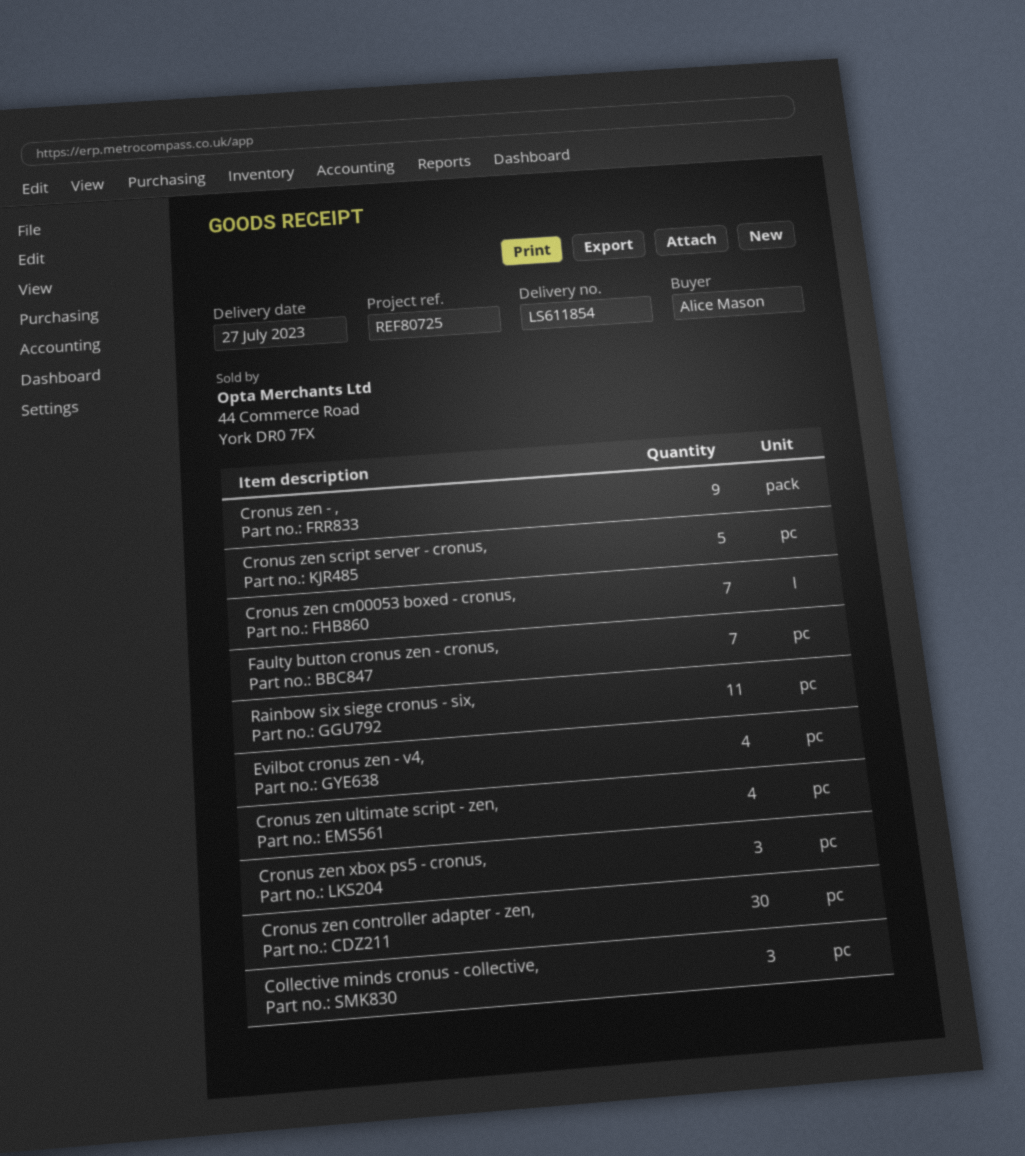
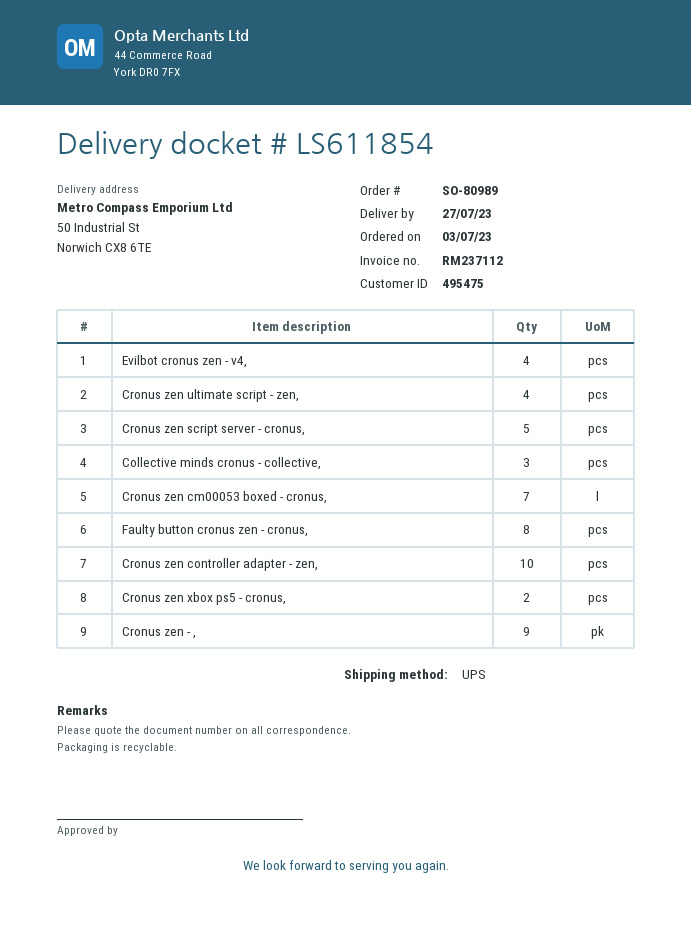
Faulty button cronus zen - cronus,: 7 -> 8
Rainbow six siege cronus - six,: 11 -> none
Cronus zen xbox ps5 - cronus,: 3 -> 2
Cronus zen controller adapter - zen,: 30 -> 10

